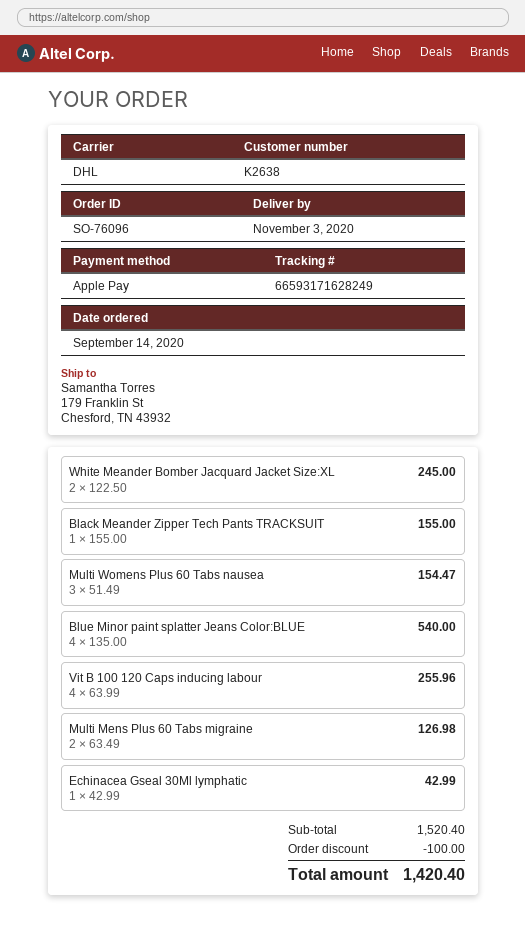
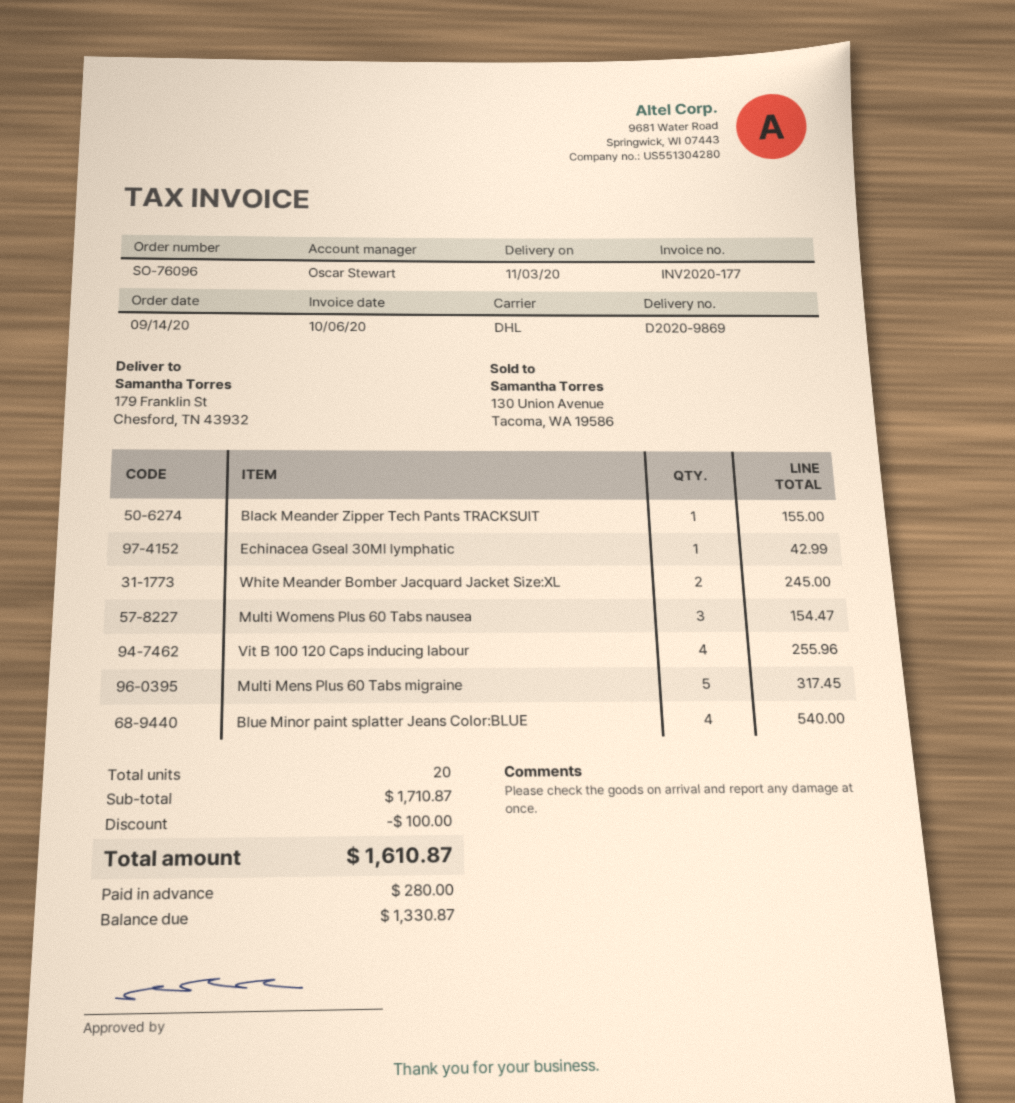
Multi Mens Plus 60 Tabs migraine: 2 for 126.98 -> 5 for 317.45
subtotal: 1520.40 -> 1710.87
total: 1420.40 -> 1610.87

